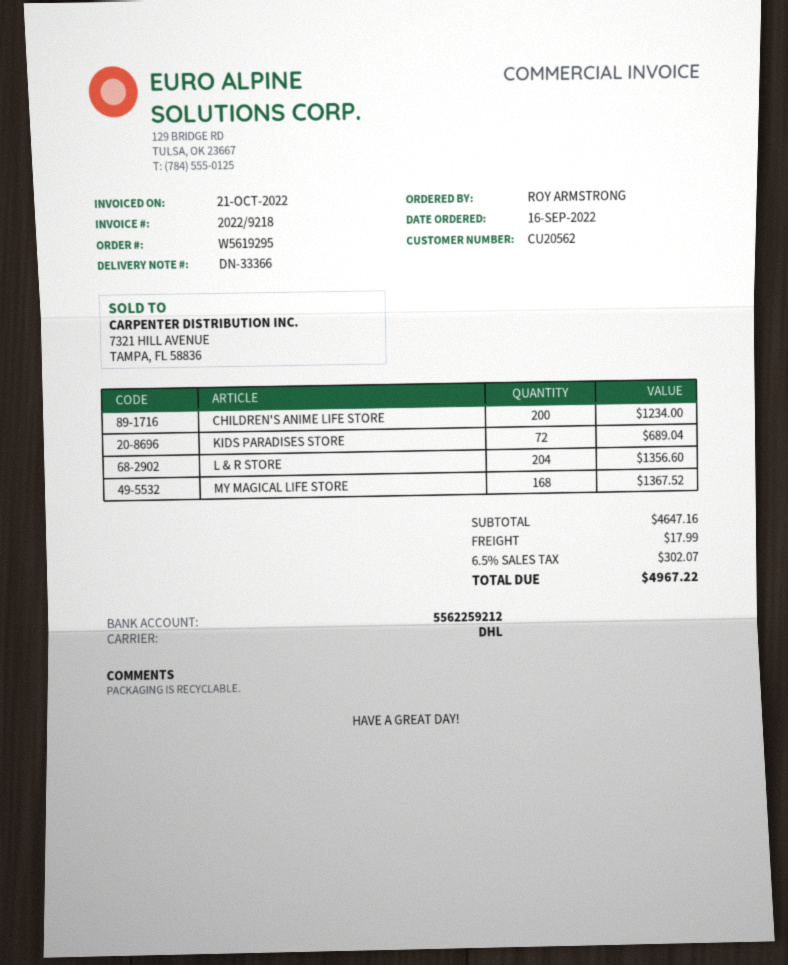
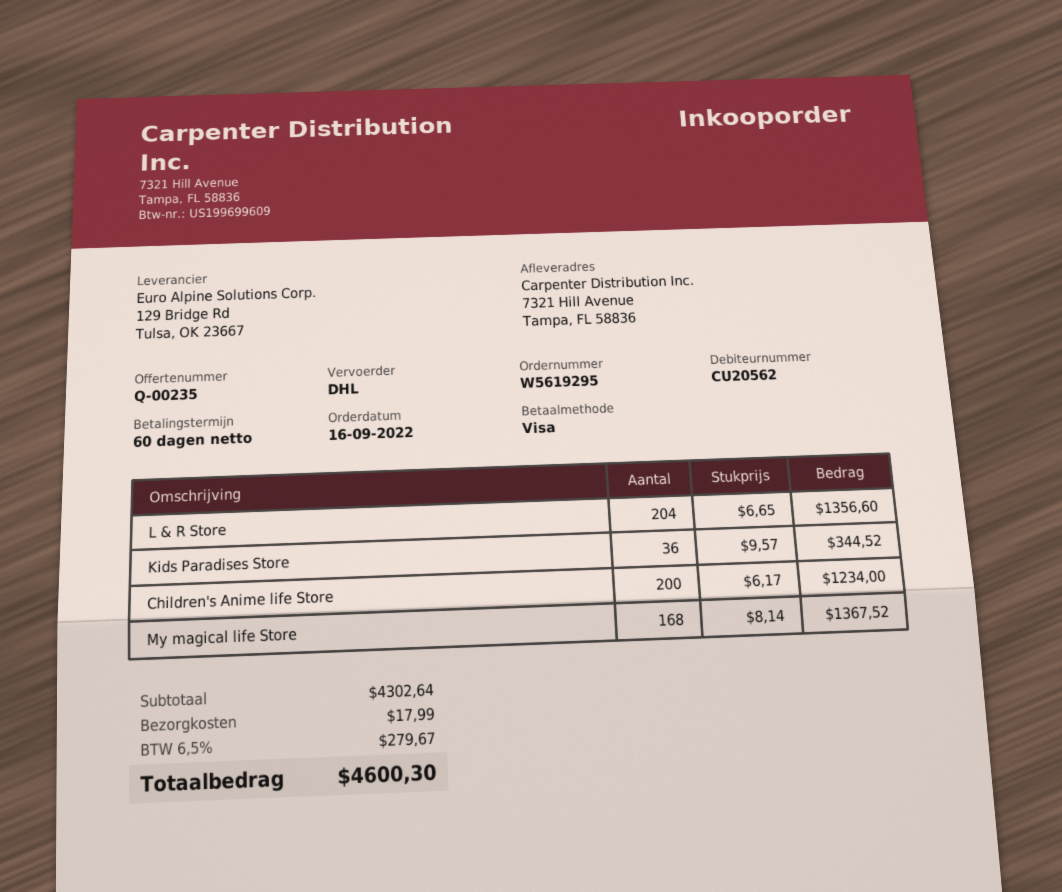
KIDS PARADISES STORE: 72 for 689.04 -> 36 for 344.52
subtotal: 4647.16 -> 4302.64
tax: 6.5% = 302.07 -> 6.5% = 279.67
total: 4967.22 -> 4600.30

